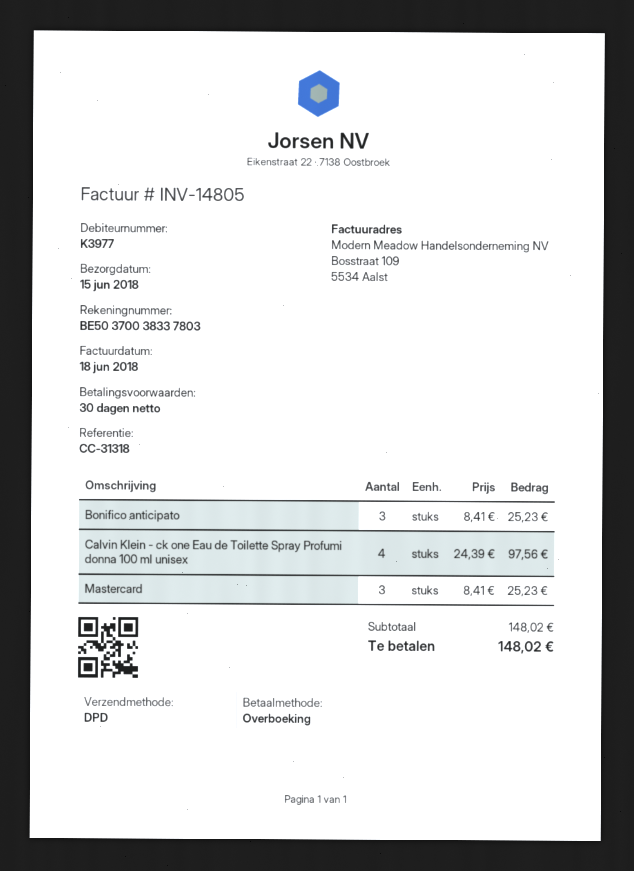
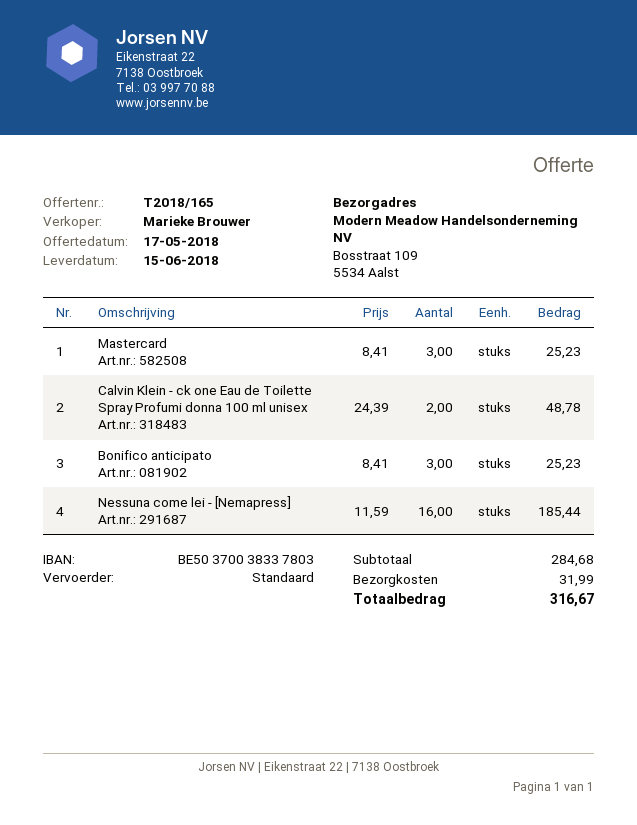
shipping method: DPD -> standard
Calvin Klein - ck one Eau de Toilette Spray Profumi donna 100 ml unisex: 4 x 24.39 = 97.56 -> 2 x 24.39 = 48.78
Nessuna come lei - [Nemapress]: none -> 16 x 11.59 = 185.44
subtotal: 148.02 -> 284.68
shipping: none -> 31.99
total: 148.02 -> 316.67

